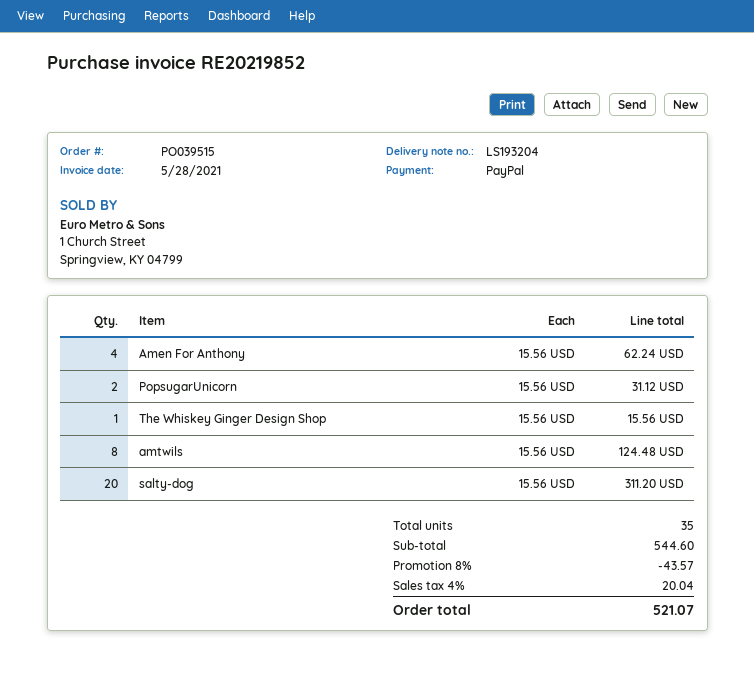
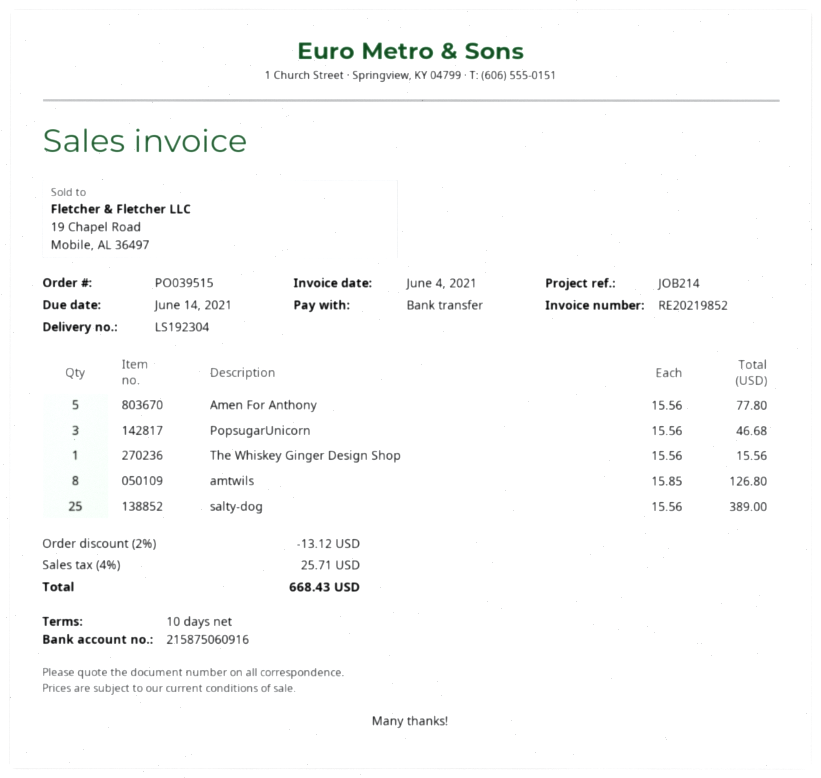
delivery note number: LS193204 -> LS192304
invoice date: 2021-05-28 -> 2021-06-04
payment method: PayPal -> bank transfer
Amen For Anthony: 4 x 15.56 = 62.24 -> 5 x 15.56 = 77.80
PopsugarUnicorn: 2 x 15.56 = 31.12 -> 3 x 15.56 = 46.68
amtwils: 8 x 15.56 = 124.48 -> 8 x 15.85 = 126.80
salty-dog: 20 x 15.56 = 311.20 -> 25 x 15.56 = 389.00
discount: 8% = 43.57 -> 2% = 13.12
tax: 4% = 20.04 -> 4% = 25.71
total: 521.07 -> 668.43

